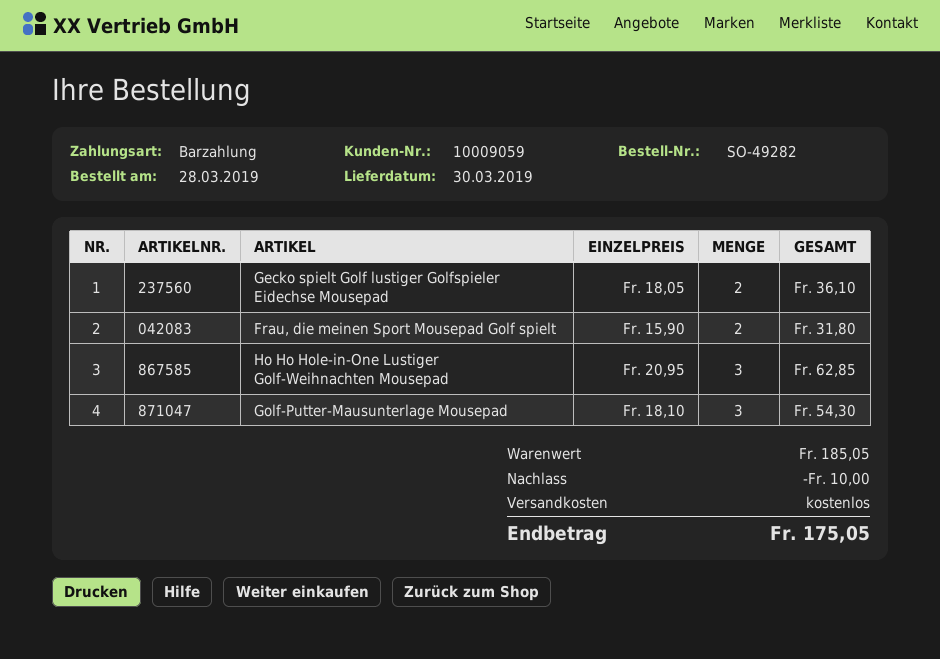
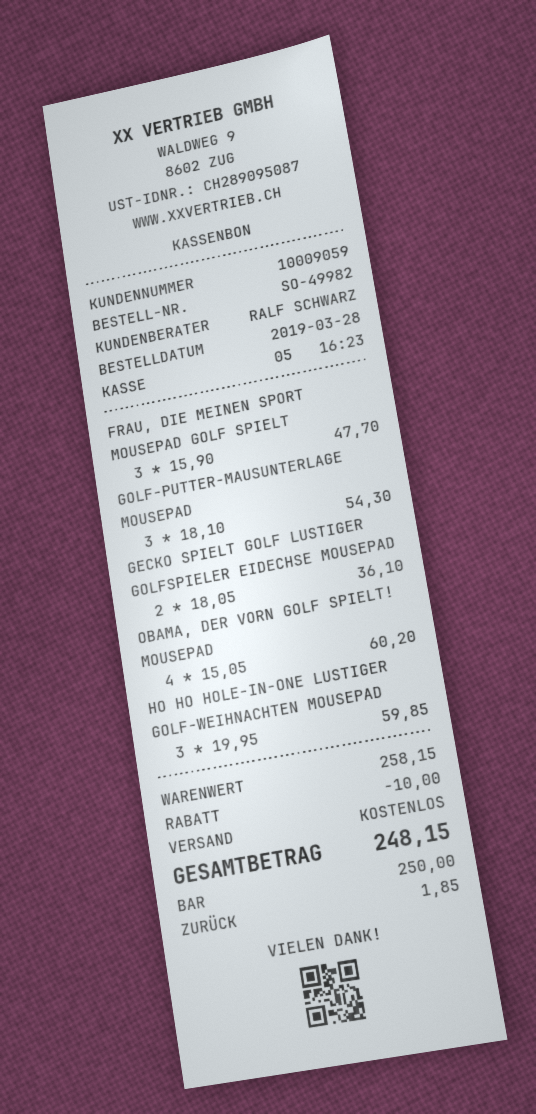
order number: SO-49282 -> SO-49982
Frau, die meinen Sport Mousepad Golf spielt: 2 x 15.90 = 31.80 -> 3 x 15.90 = 47.70
Ho Ho Hole-in-One Lustiger Golf-Weihnachten Mousepad: 3 x 20.95 = 62.85 -> 3 x 19.95 = 59.85
OBAMA, DER VORN GOLF SPIELT! MOUSEPAD: none -> 4 x 15.05 = 60.20
subtotal: 185.05 -> 258.15
total: 175.05 -> 248.15

